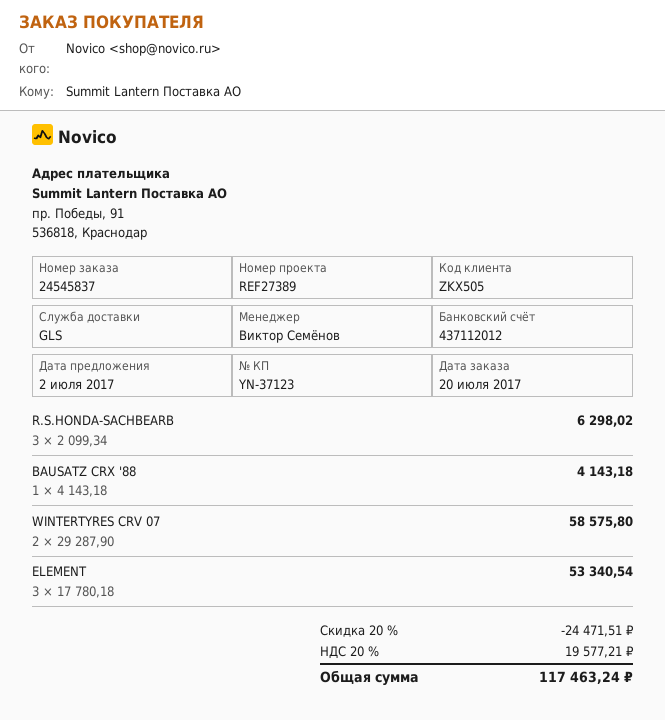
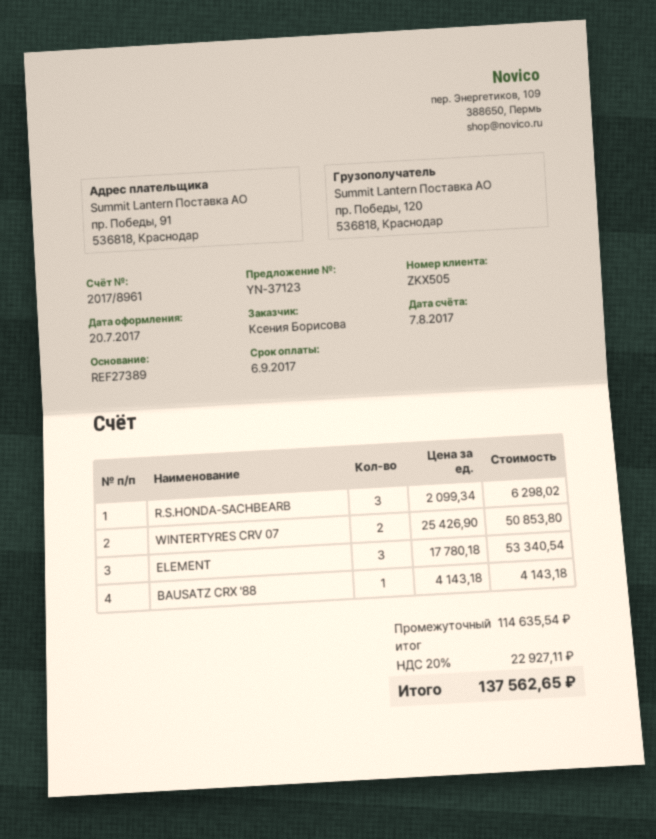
WINTERTYRES CRV 07: 2 x 29287.90 = 58575.80 -> 2 x 25426.90 = 50853.80
discount: 20% = 24471.51 -> none
tax: 20% = 19577.21 -> 20% = 22927.11
total: 117463.24 -> 137562.65

